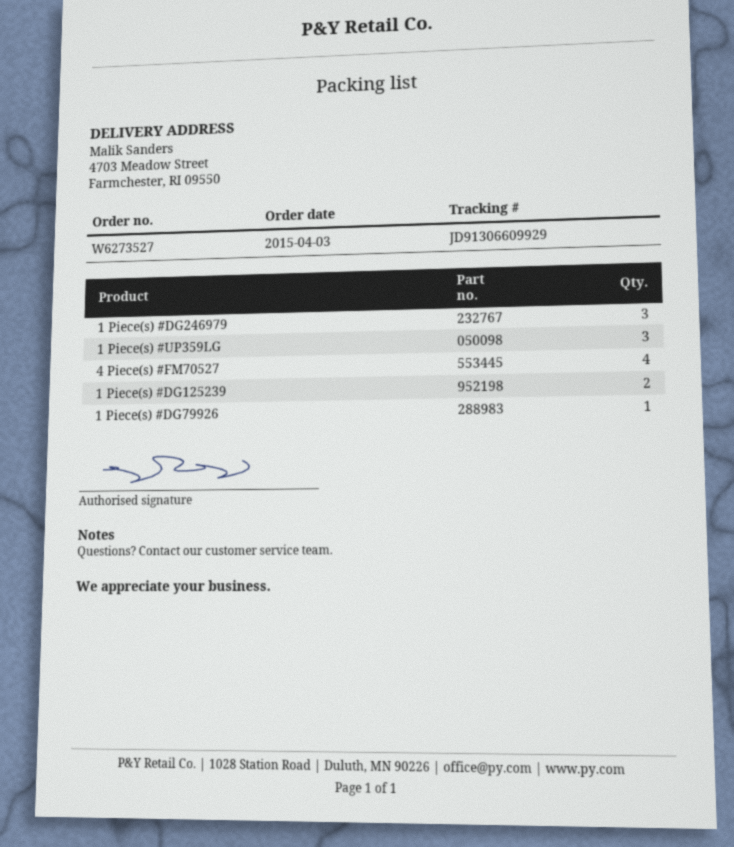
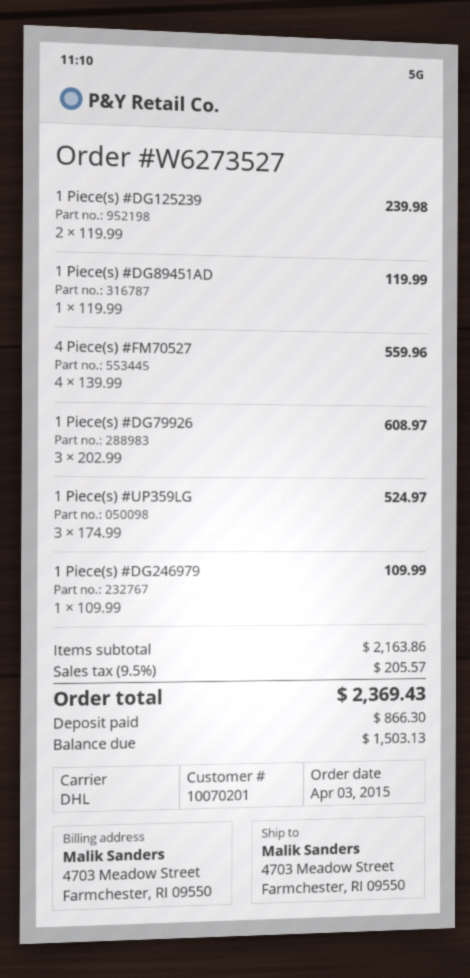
1 Piece(s) #DG246979: 3 -> 1
1 Piece(s) #DG79926: 1 -> 3
1 Piece(s) #DG89451AD: none -> 1

